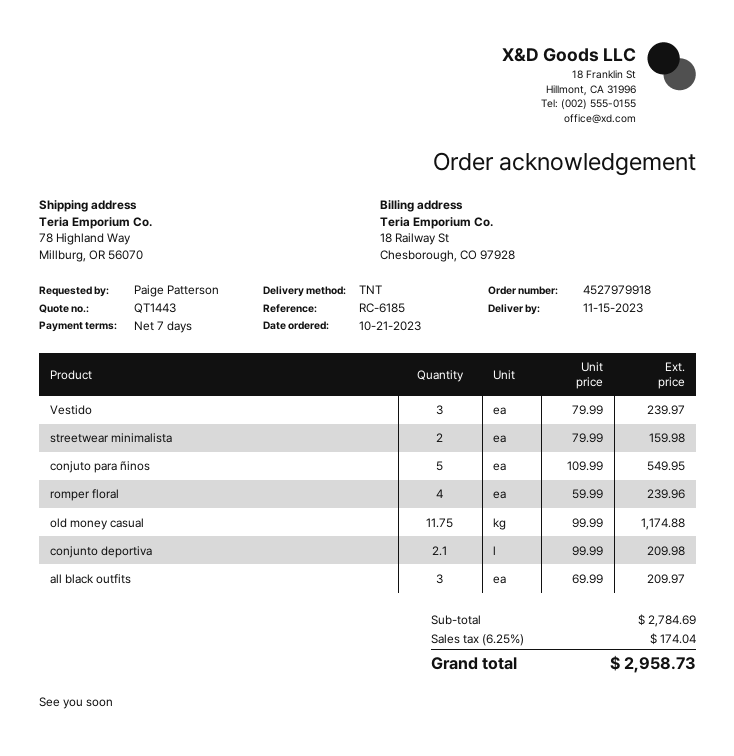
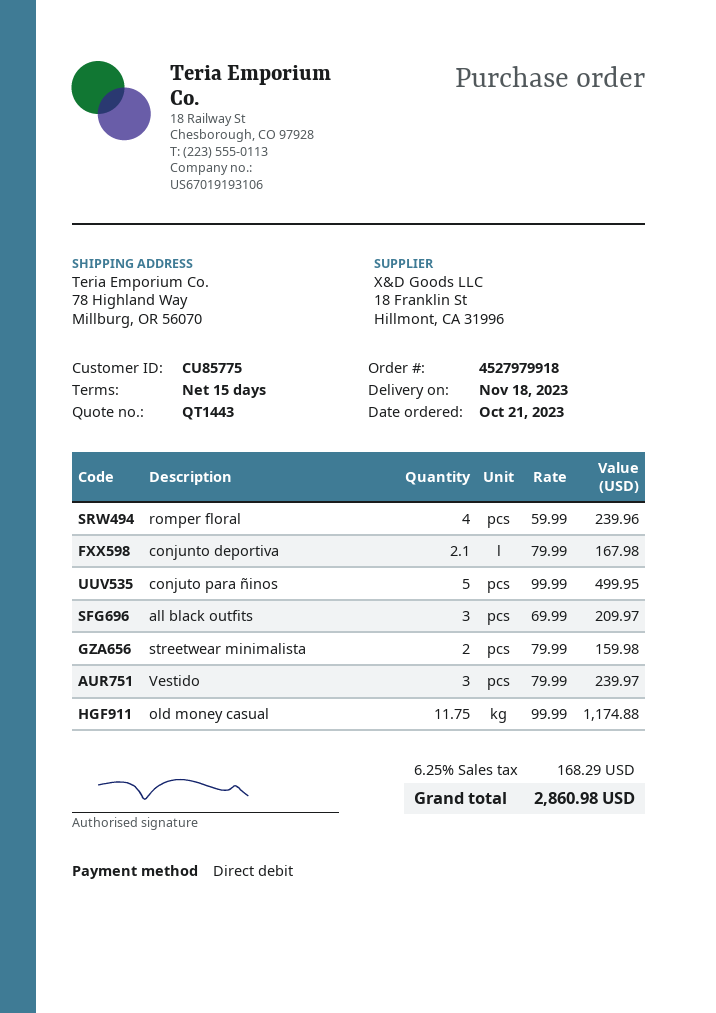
delivery date: 2023-11-15 -> 2023-11-18
payment terms: 7 days -> 15 days
conjuto para ñinos: 5 x 109.99 = 549.95 -> 5 x 99.99 = 499.95
conjunto deportiva: 2.1 x 99.99 = 209.98 -> 2.1 x 79.99 = 167.98
tax: 6.25% = 174.04 -> 6.25% = 168.29
total: 2958.73 -> 2860.98

